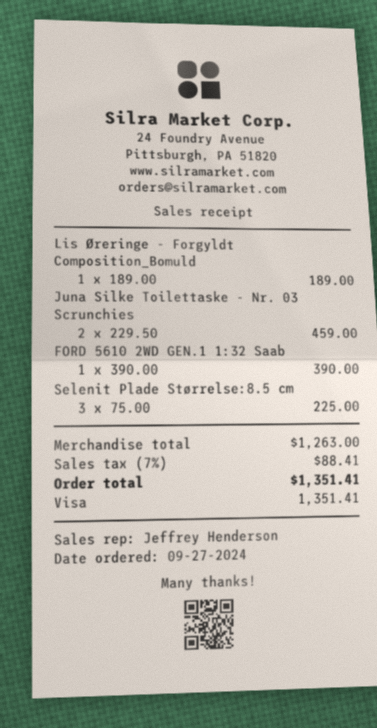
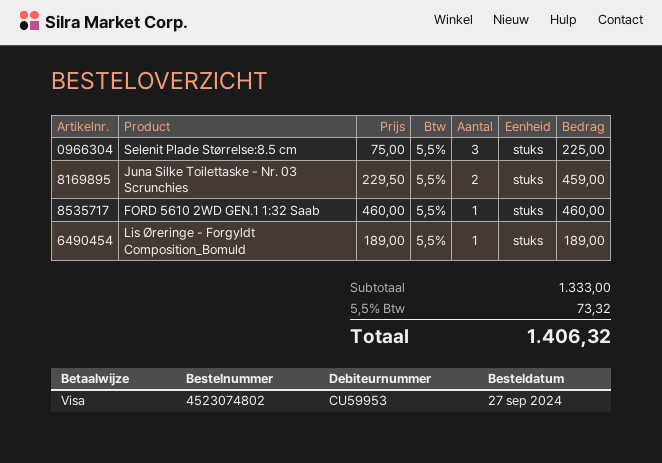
FORD 5610 2WD GEN.1 1:32 Saab: 1 x 390.00 = 390.00 -> 1 x 460.00 = 460.00
subtotal: 1263.00 -> 1333.00
tax: 7% = 88.41 -> 5.5% = 73.32
total: 1351.41 -> 1406.32

